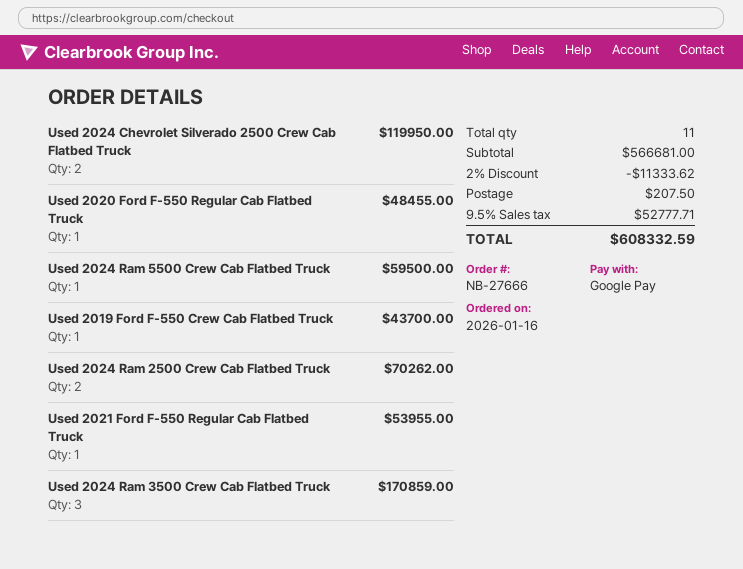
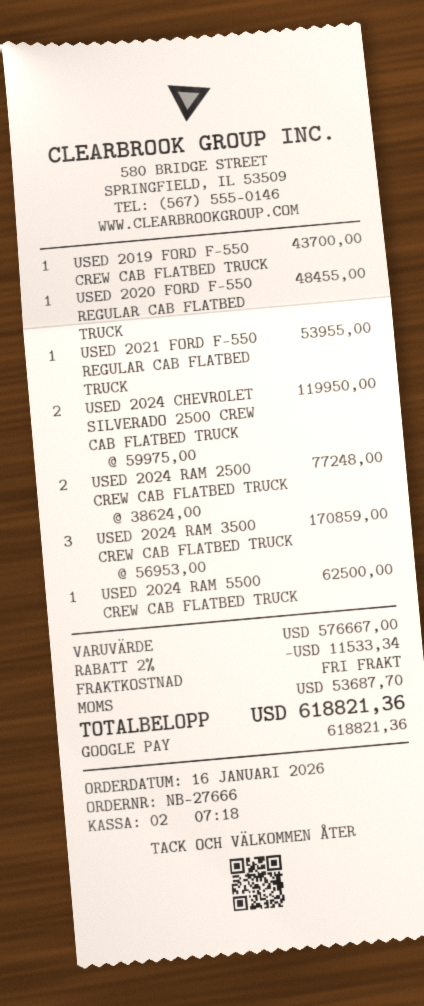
Used 2024 Ram 5500 Crew Cab Flatbed Truck: 1 for 59500.00 -> 1 for 62500.00
Used 2024 Ram 2500 Crew Cab Flatbed Truck: 2 for 70262.00 -> 2 for 77248.00
subtotal: 566681.00 -> 576667.00
discount: 2% = 11333.62 -> 2% = 11533.34
shipping: 207.50 -> 0.00
tax: 52777.71 -> 53687.70
total: 608332.59 -> 618821.36

